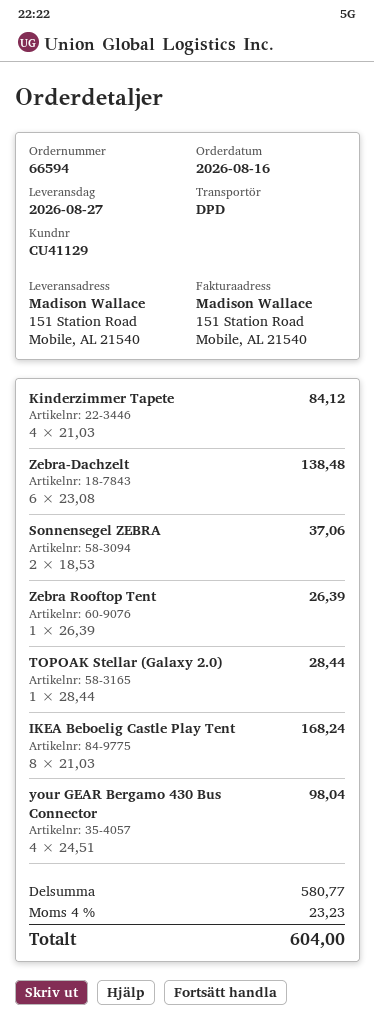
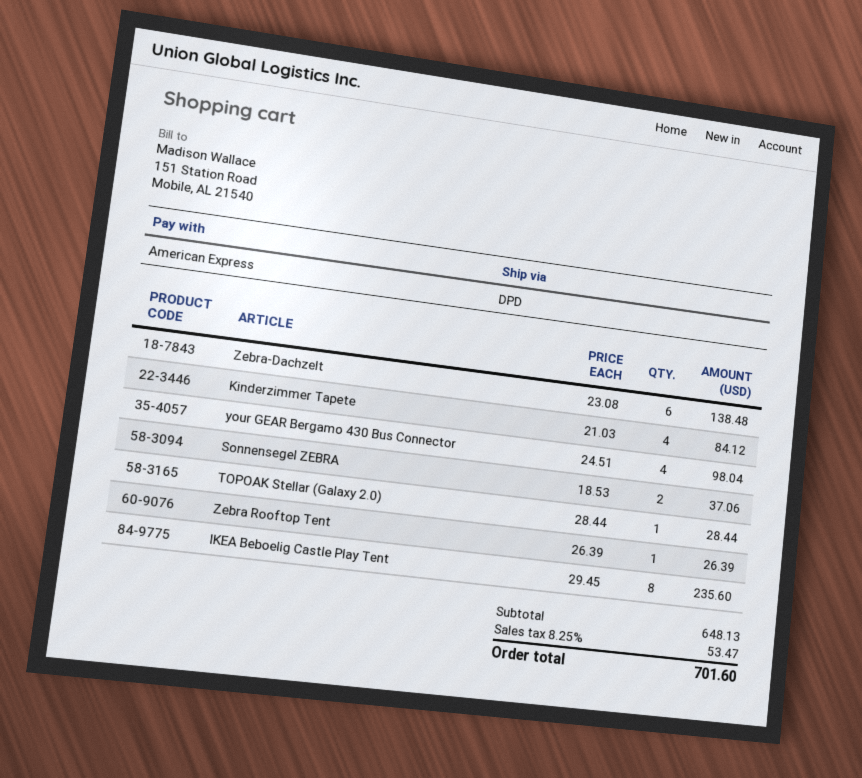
IKEA Beboelig Castle Play Tent: 8 x 21.03 = 168.24 -> 8 x 29.45 = 235.60
subtotal: 580.77 -> 648.13
tax: 4% = 23.23 -> 8.25% = 53.47
total: 604.00 -> 701.60

